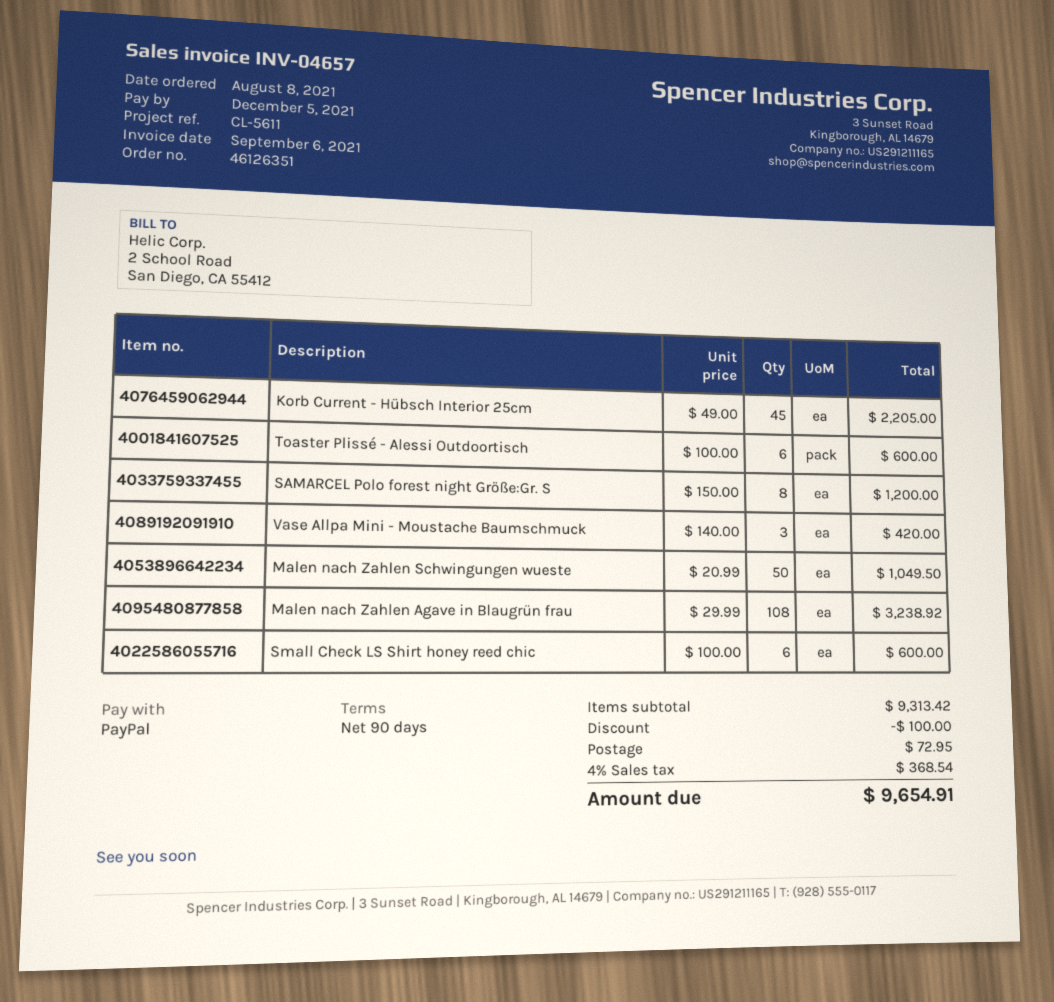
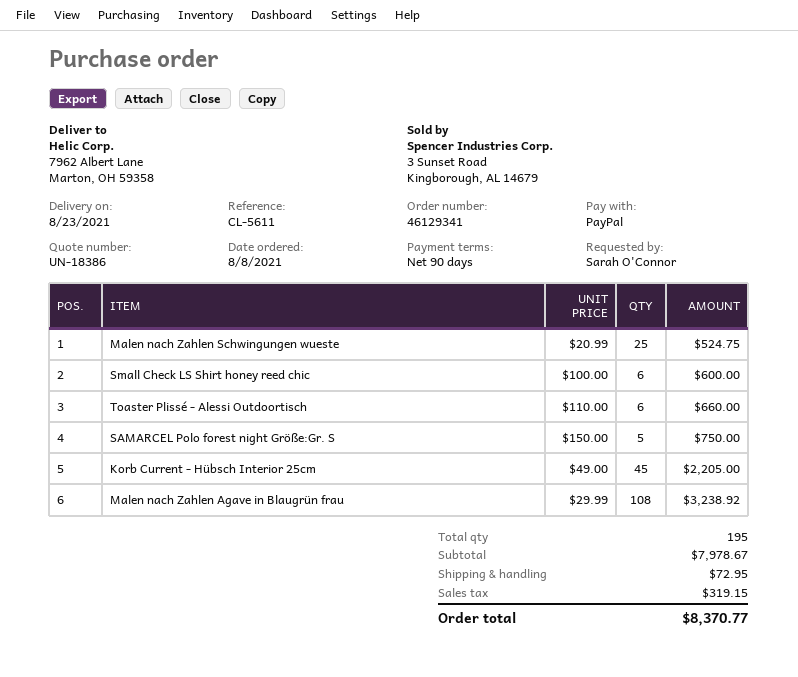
order number: 46126351 -> 46129341
Toaster Plissé - Alessi Outdoortisch: 6 x 100.00 = 600.00 -> 6 x 110.00 = 660.00
SAMARCEL Polo forest night Größe:Gr. S: 8 x 150.00 = 1200.00 -> 5 x 150.00 = 750.00
Vase Allpa Mini - Moustache Baumschmuck: 3 x 140.00 = 420.00 -> none
Malen nach Zahlen Schwingungen wueste: 50 x 20.99 = 1049.50 -> 25 x 20.99 = 524.75
subtotal: 9313.42 -> 7978.67
discount: 100.00 -> none
tax: 368.54 -> 319.15
total: 9654.91 -> 8370.77

